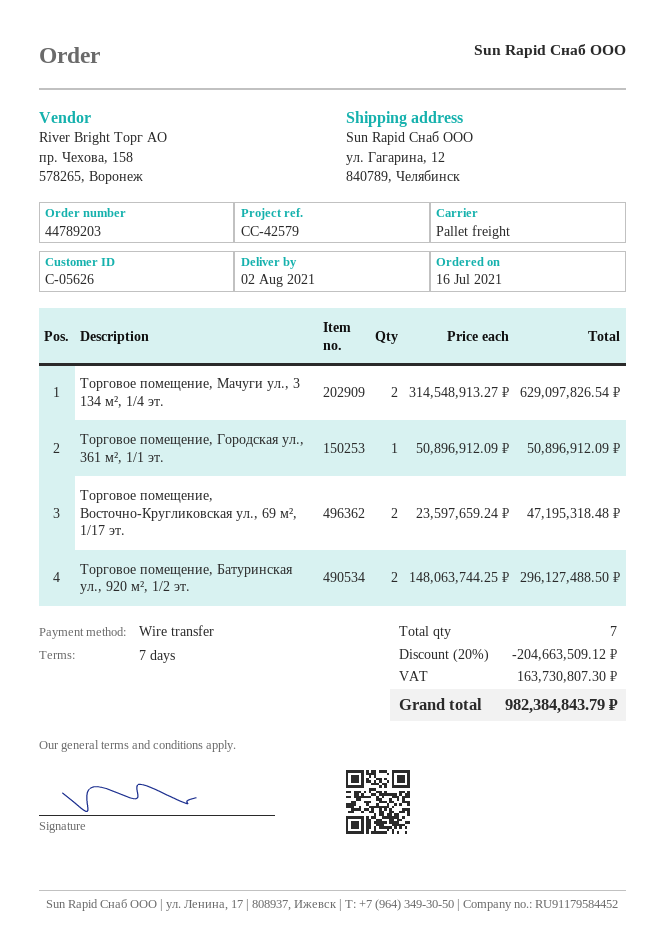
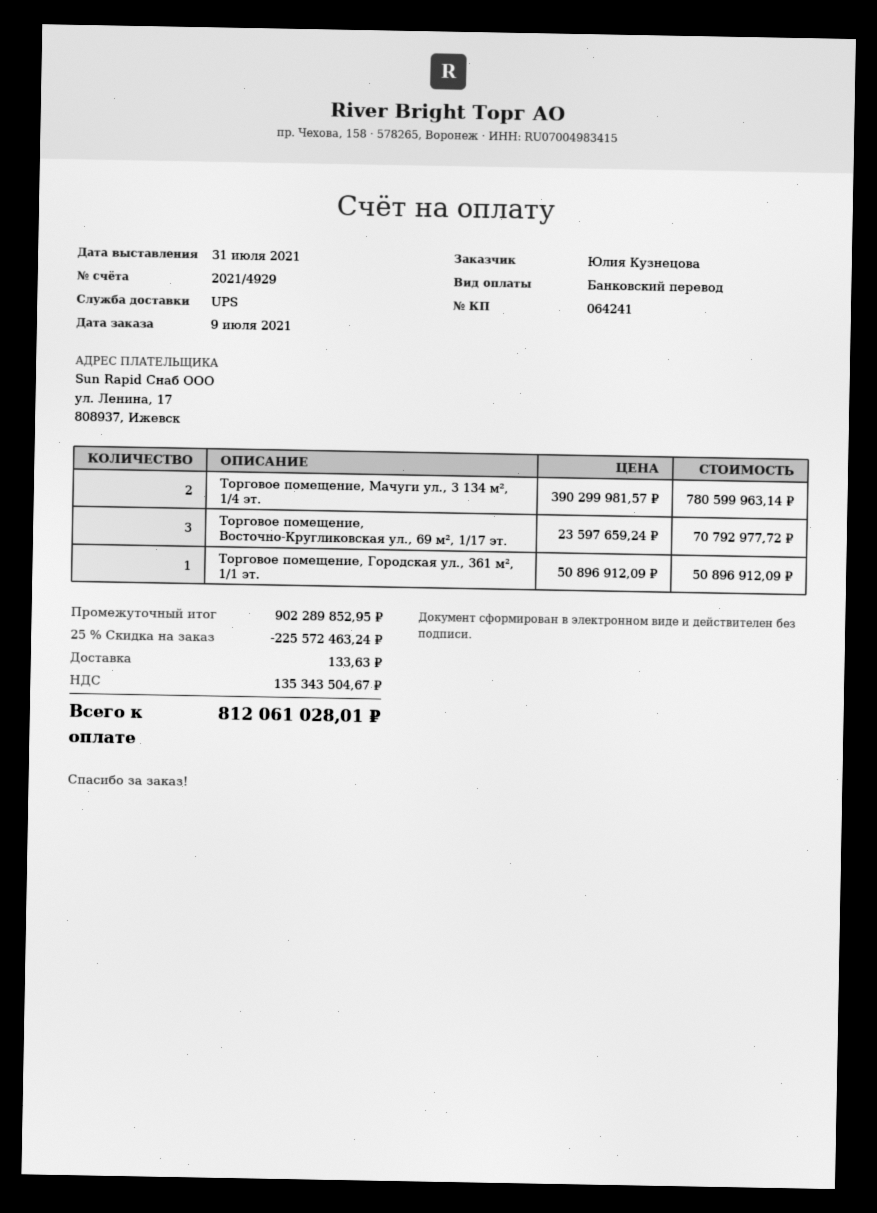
order date: 2021-07-16 -> 2021-07-09
shipping method: pallet freight -> UPS
Торговое помещение, Мачуги ул., 3 134 м², 1/4 эт.: 2 x 314548913.27 = 629097826.54 -> 2 x 390299981.57 = 780599963.14
Торговое помещение, Восточно-Кругликовская ул., 69 м², 1/17 эт.: 2 x 23597659.24 = 47195318.48 -> 3 x 23597659.24 = 70792977.72
Торговое помещение, Батуринская ул., 920 м², 1/2 эт.: 2 x 148063744.25 = 296127488.50 -> none
discount: 20% = 204663509.12 -> 25% = 225572463.24
shipping: none -> 133.63
tax: 163730807.30 -> 135343504.67
total: 982384843.79 -> 812061028.01

